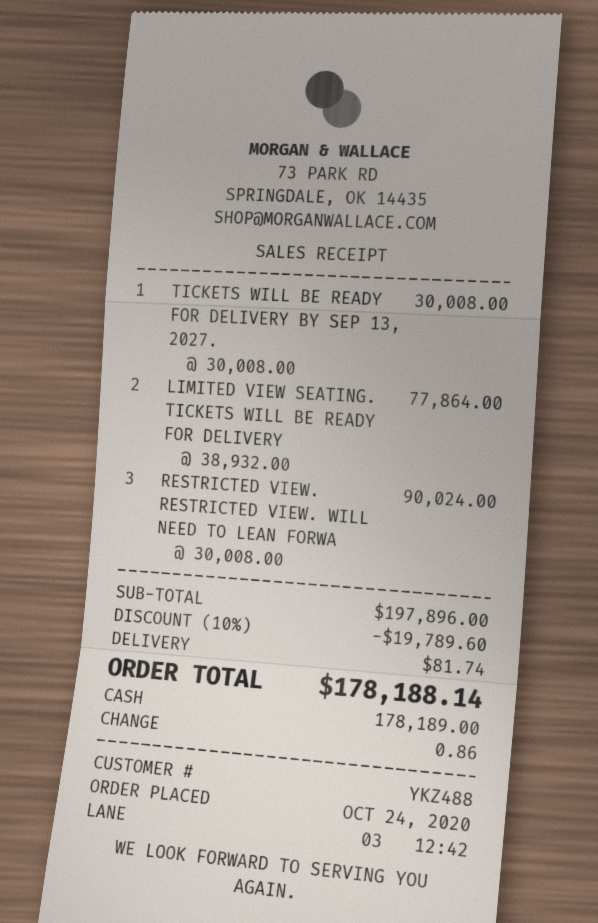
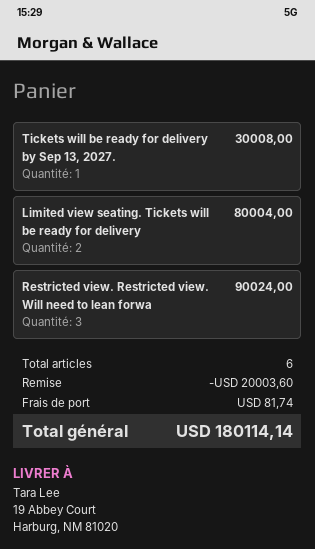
LIMITED VIEW SEATING. TICKETS WILL BE READY FOR DELIVERY: 2 for 77864.00 -> 2 for 80004.00
discount: 19789.60 -> 20003.60
total: 178188.14 -> 180114.14

